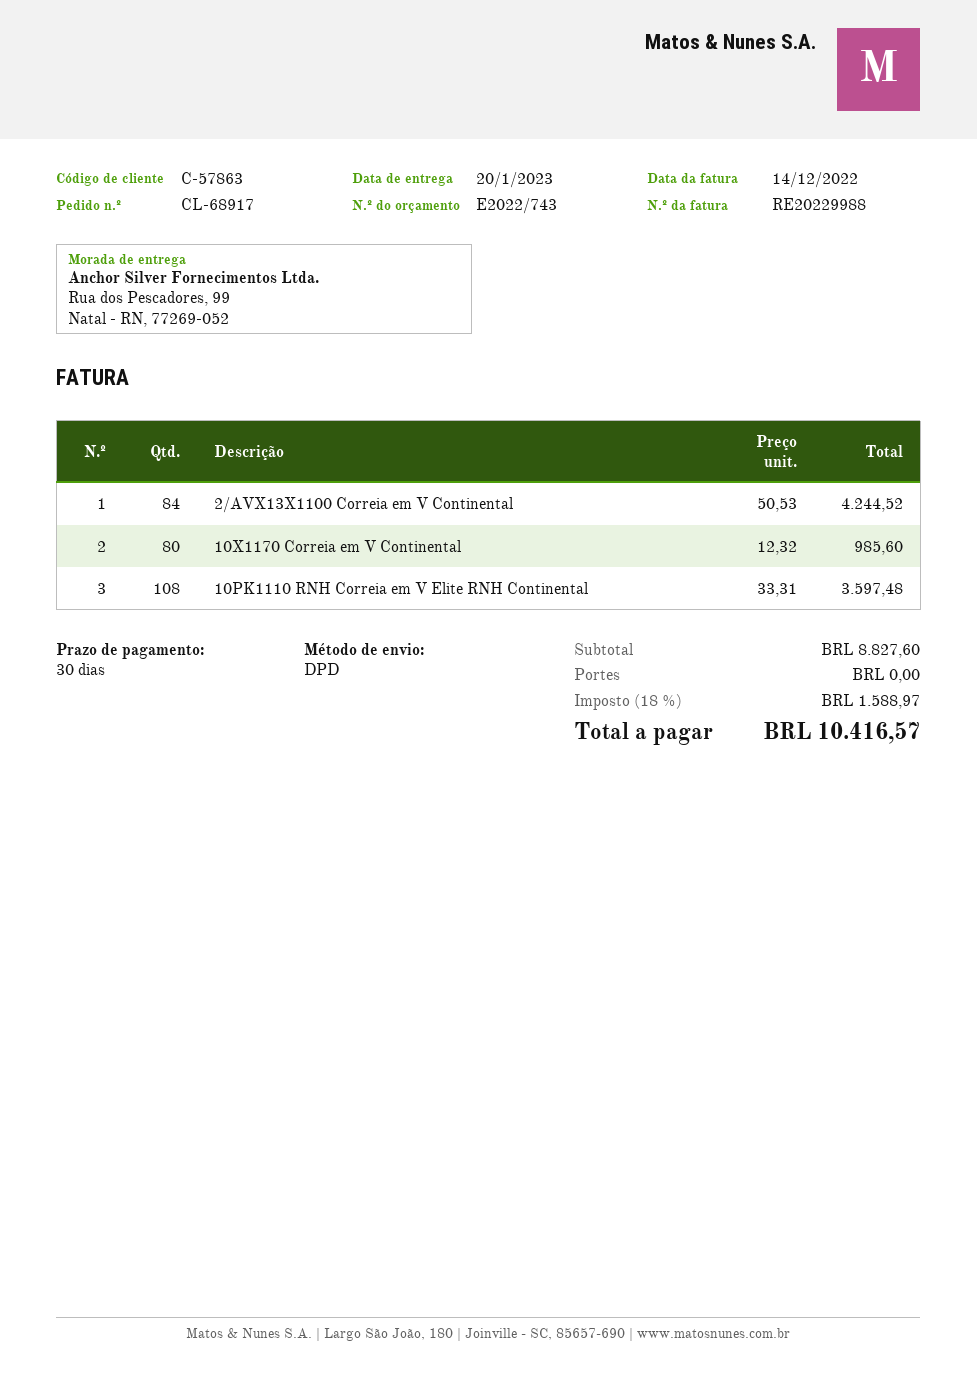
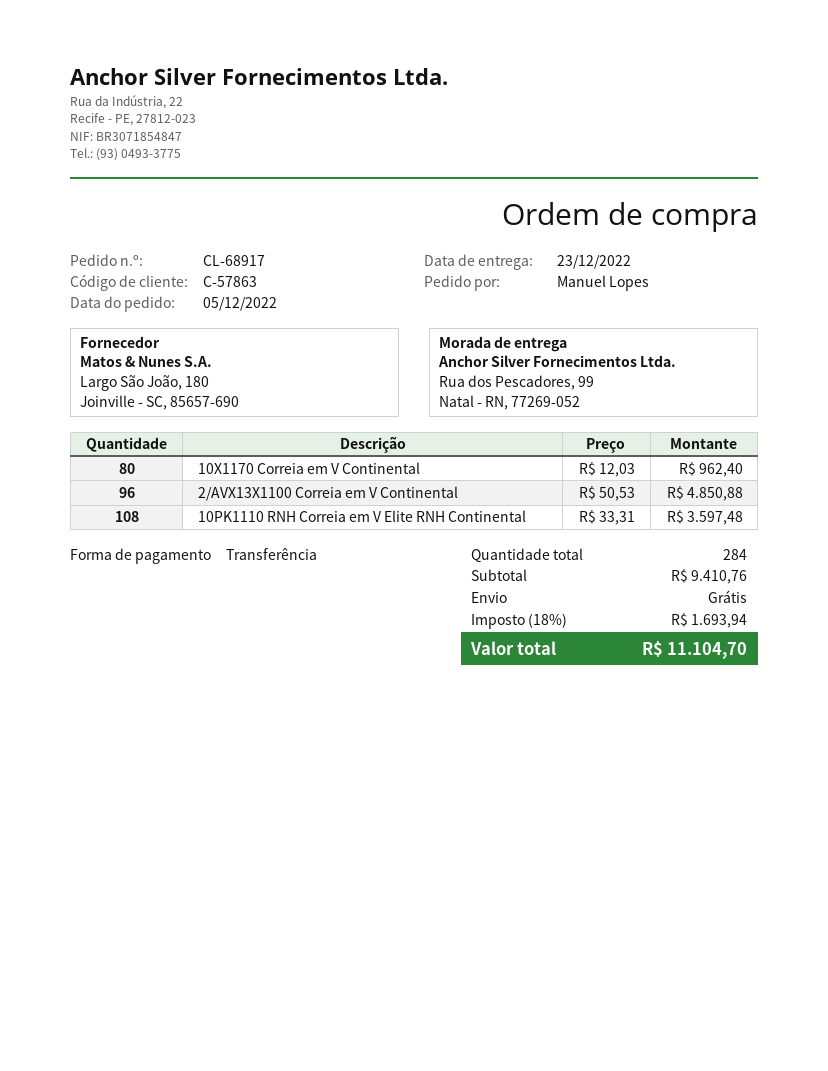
delivery date: 2023-01-20 -> 2022-12-23
2/AVX13X1100 Correia em V Continental: 84 x 50.53 = 4244.52 -> 96 x 50.53 = 4850.88
10X1170 Correia em V Continental: 80 x 12.32 = 985.60 -> 80 x 12.03 = 962.40
subtotal: 8827.60 -> 9410.76
tax: 18% = 1588.97 -> 18% = 1693.94
total: 10416.57 -> 11104.70

